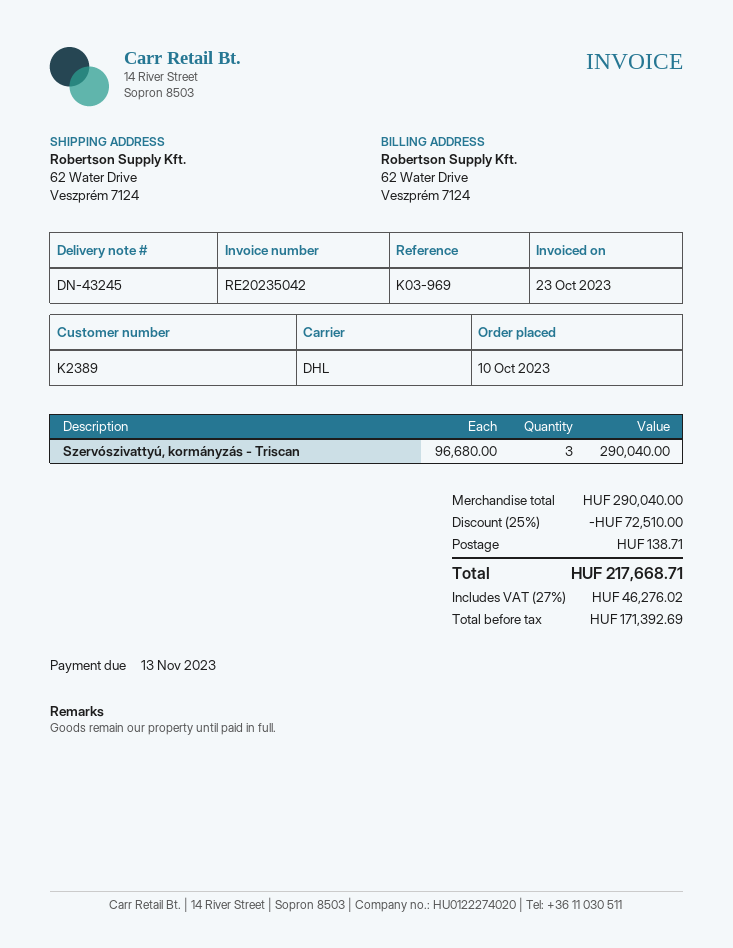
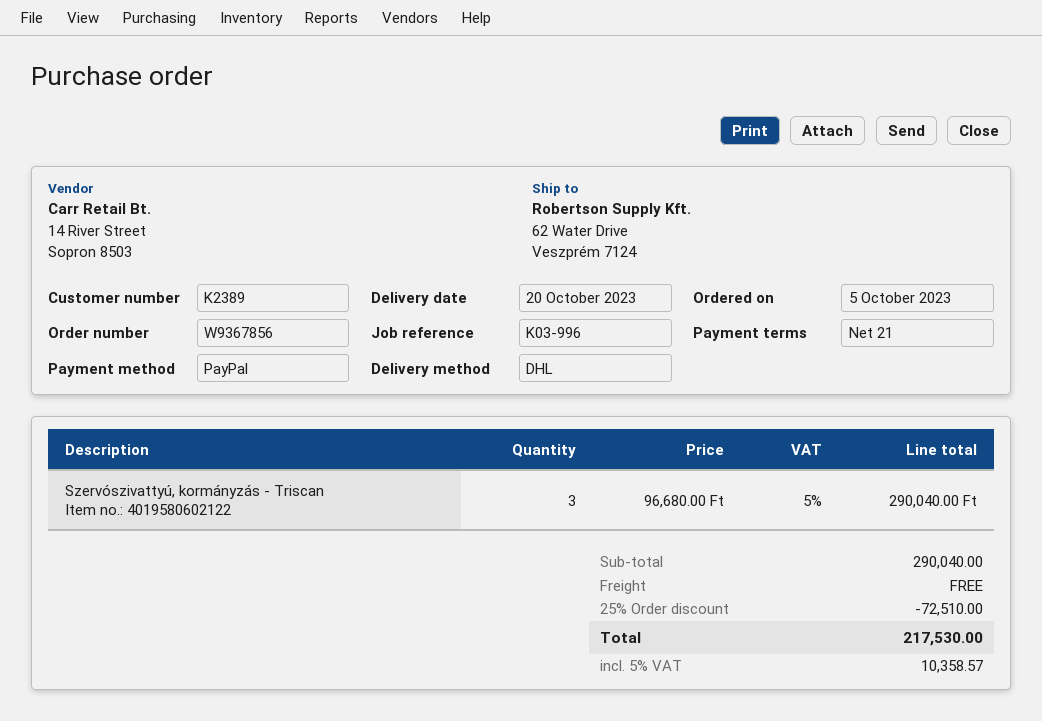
order date: 2023-10-10 -> 2023-10-05
reference: K03-969 -> K03-996
shipping: 138.71 -> 0.00
tax: 27% = 46276.02 -> 5% = 10358.57
total: 217668.71 -> 217530.00

